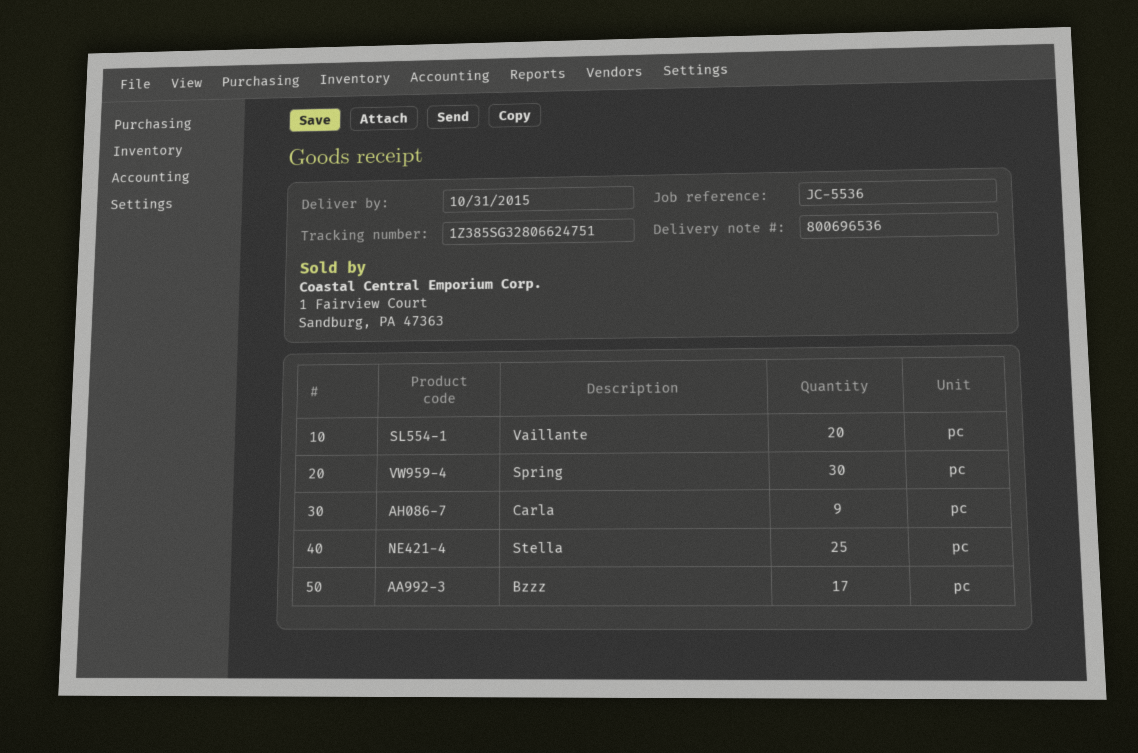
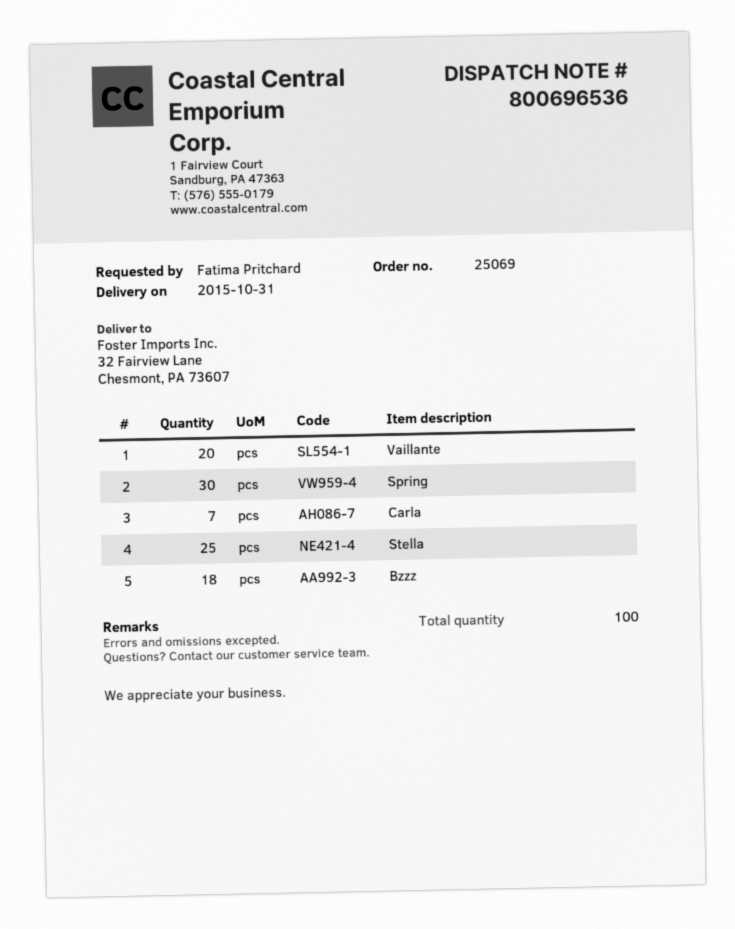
Carla: 9 -> 7
Bzzz: 17 -> 18

